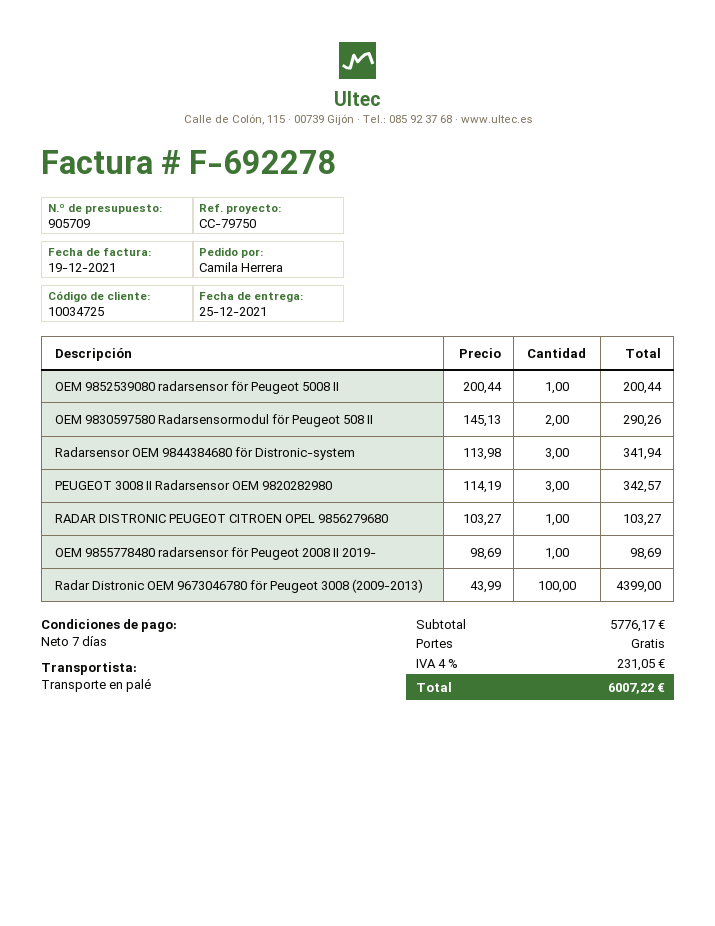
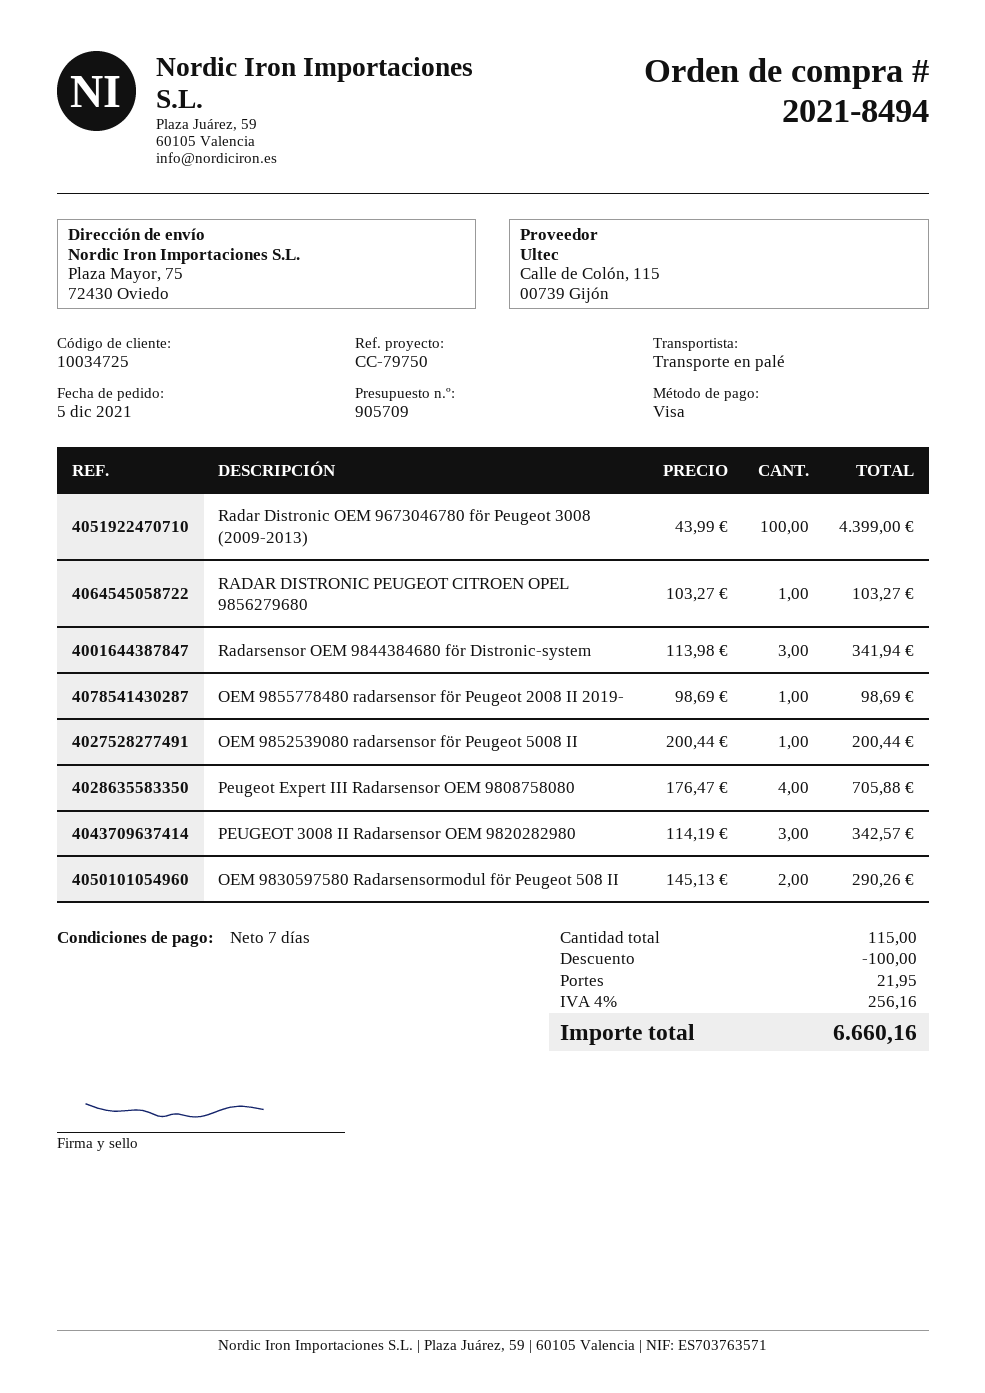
Peugeot Expert III Radarsensor OEM 9808758080: none -> 4 x 176.47 = 705.88
discount: none -> 100.00
shipping: 0.00 -> 21.95
tax: 4% = 231.05 -> 4% = 256.16
total: 6007.22 -> 6660.16

